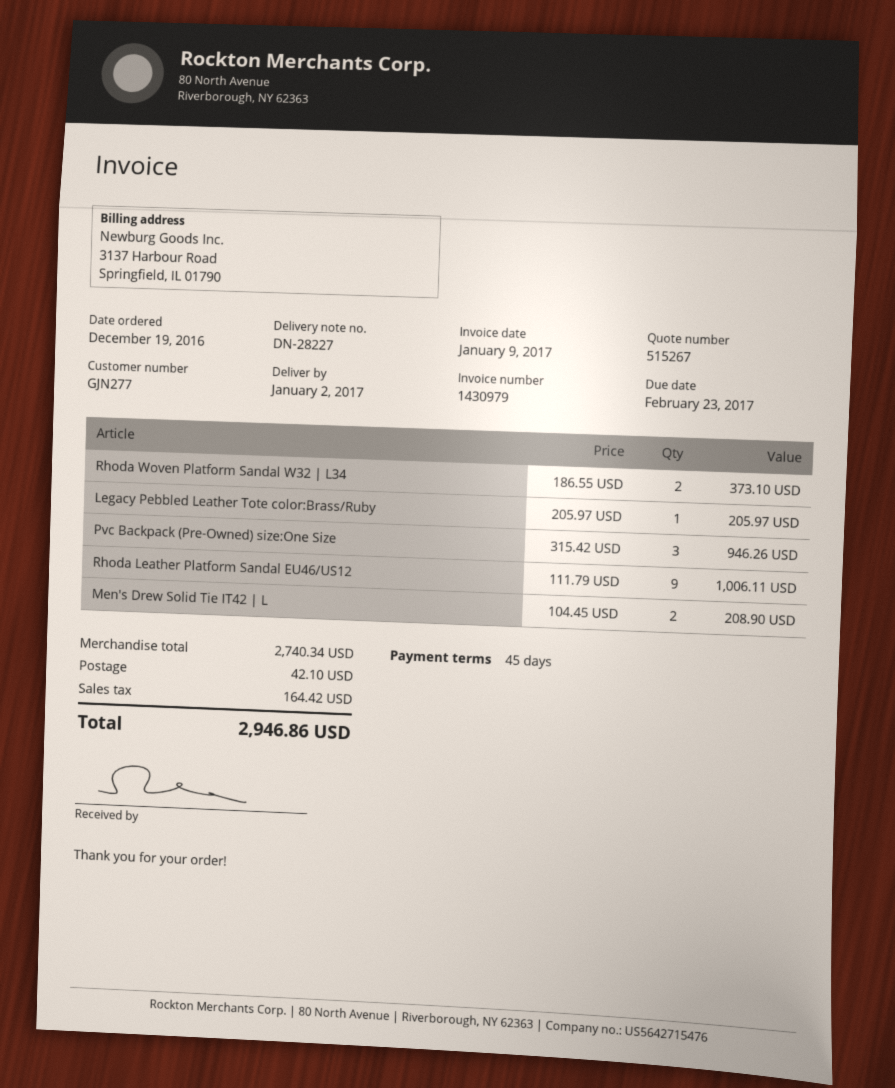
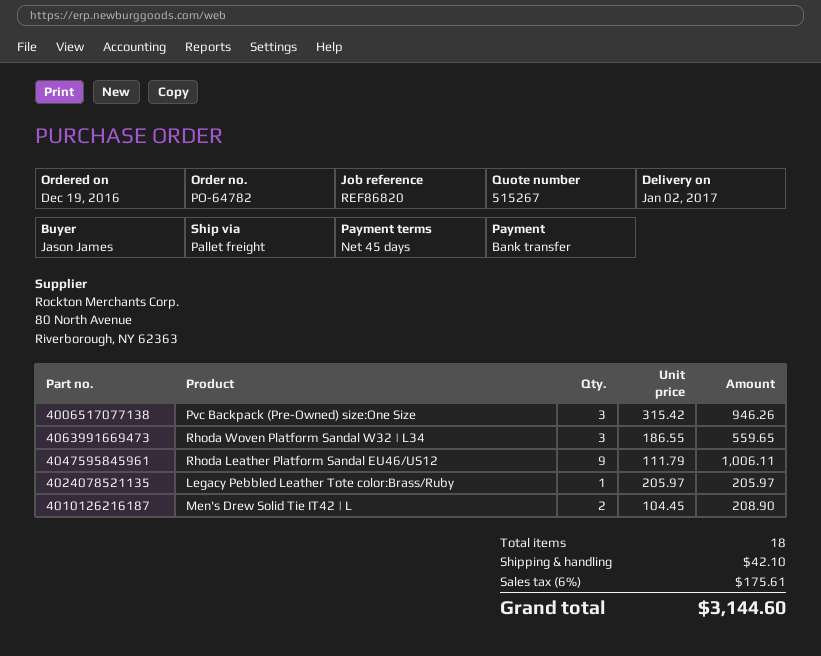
Rhoda Woven Platform Sandal W32 | L34: 2 x 186.55 = 373.10 -> 3 x 186.55 = 559.65
tax: 164.42 -> 175.61
total: 2946.86 -> 3144.60

